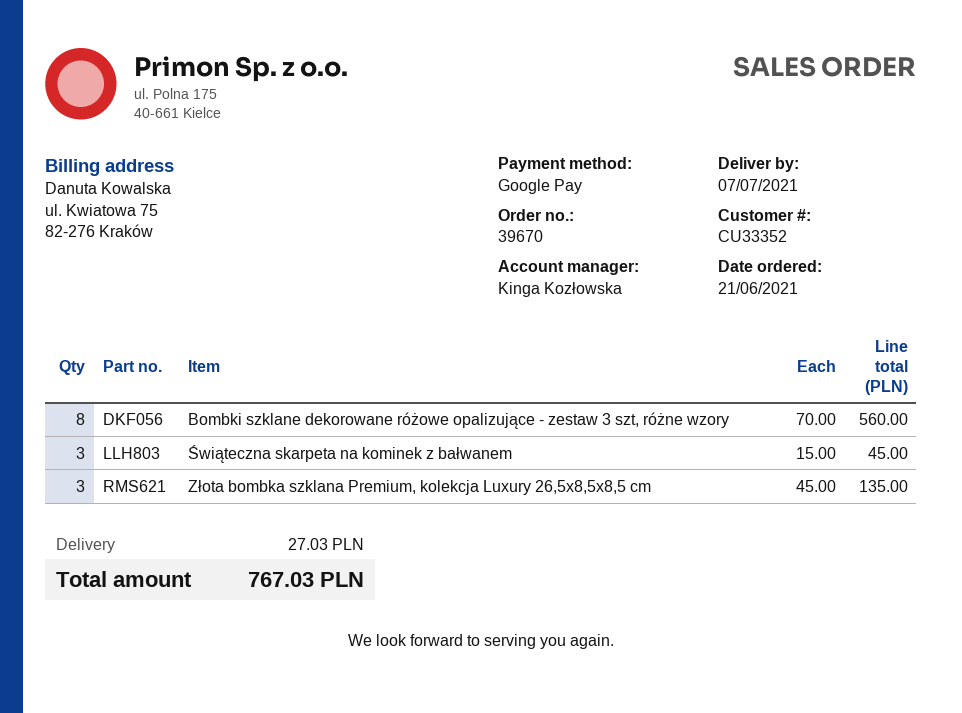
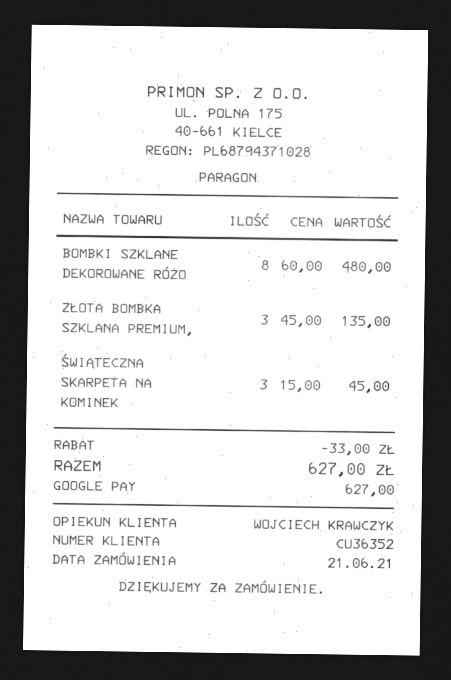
customer number: CU33352 -> CU36352
sales rep: Kinga Kozłowska -> WOJCIECH KRAWCZYK
Bombki szklane dekorowane różowe opalizujące - zestaw 3 szt, różne wzory: 8 x 70.00 = 560.00 -> 8 x 60.00 = 480.00
discount: none -> 33.00
shipping: 27.03 -> none
total: 767.03 -> 627.00

